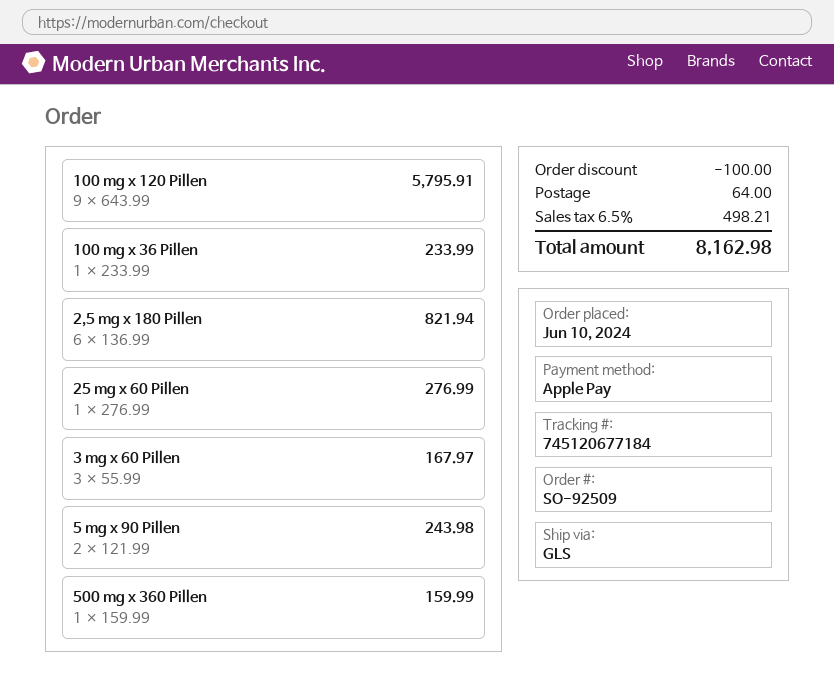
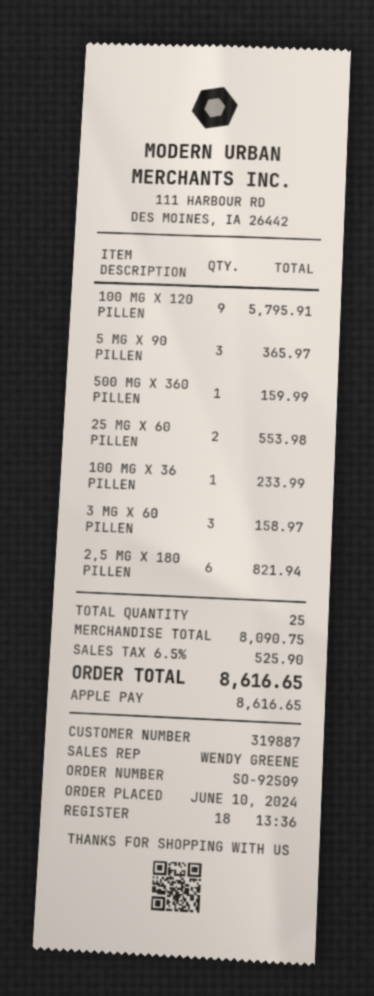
25 mg x 60 Pillen: 1 for 276.99 -> 2 for 553.98
3 mg x 60 Pillen: 3 for 167.97 -> 3 for 158.97
5 mg x 90 Pillen: 2 for 243.98 -> 3 for 365.97
discount: 100.00 -> none
shipping: 64.00 -> none
tax: 6.5% = 498.21 -> 6.5% = 525.90
total: 8162.98 -> 8616.65

